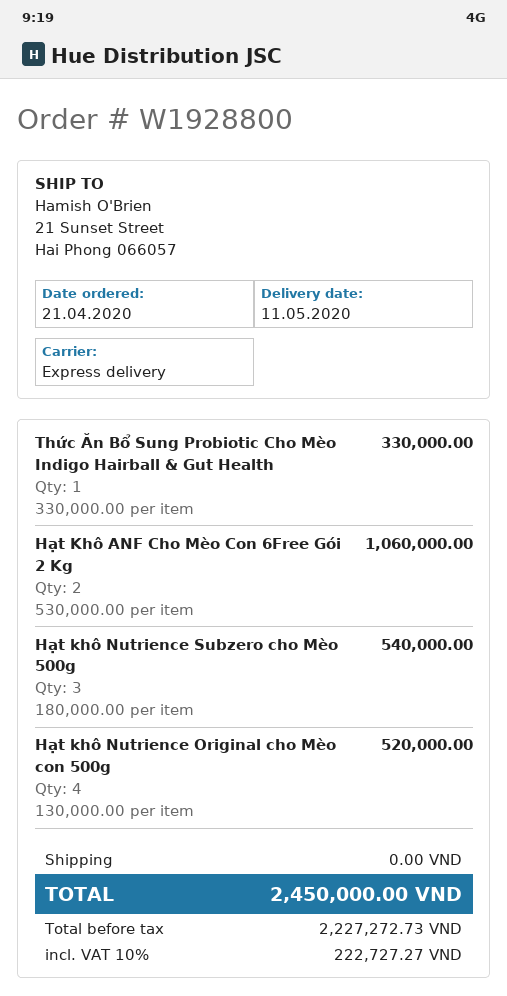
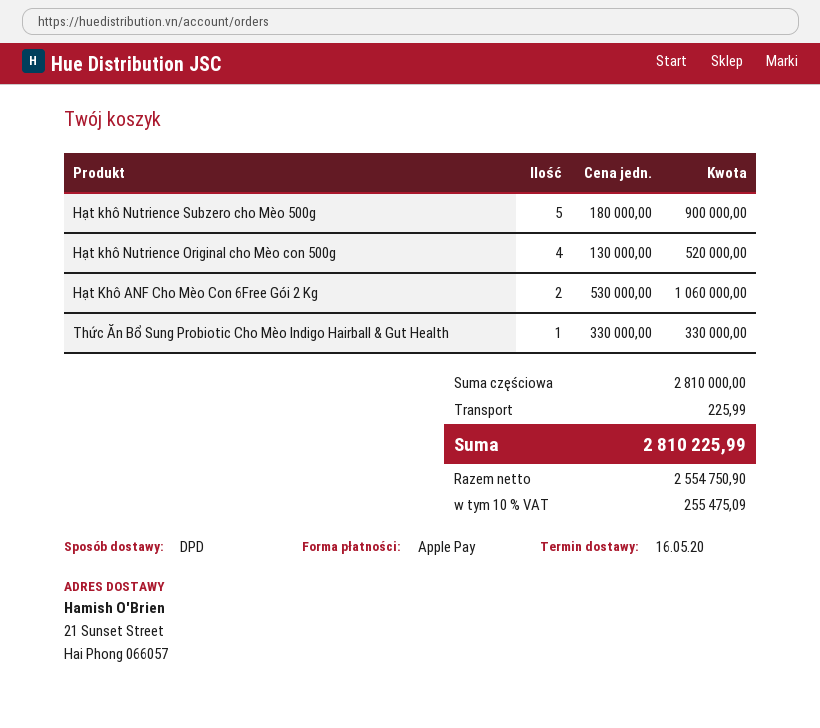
delivery date: 2020-05-11 -> 2020-05-16
shipping method: express -> DPD
Hạt khô Nutrience Subzero cho Mèo 500g: 3 x 180000.00 = 540000.00 -> 5 x 180000.00 = 900000.00
shipping: 0.00 -> 225.99
net: 2227272.73 -> 2554750.90
tax: 10% = 222727.27 -> 10% = 255475.09
total: 2450000.00 -> 2810225.99

